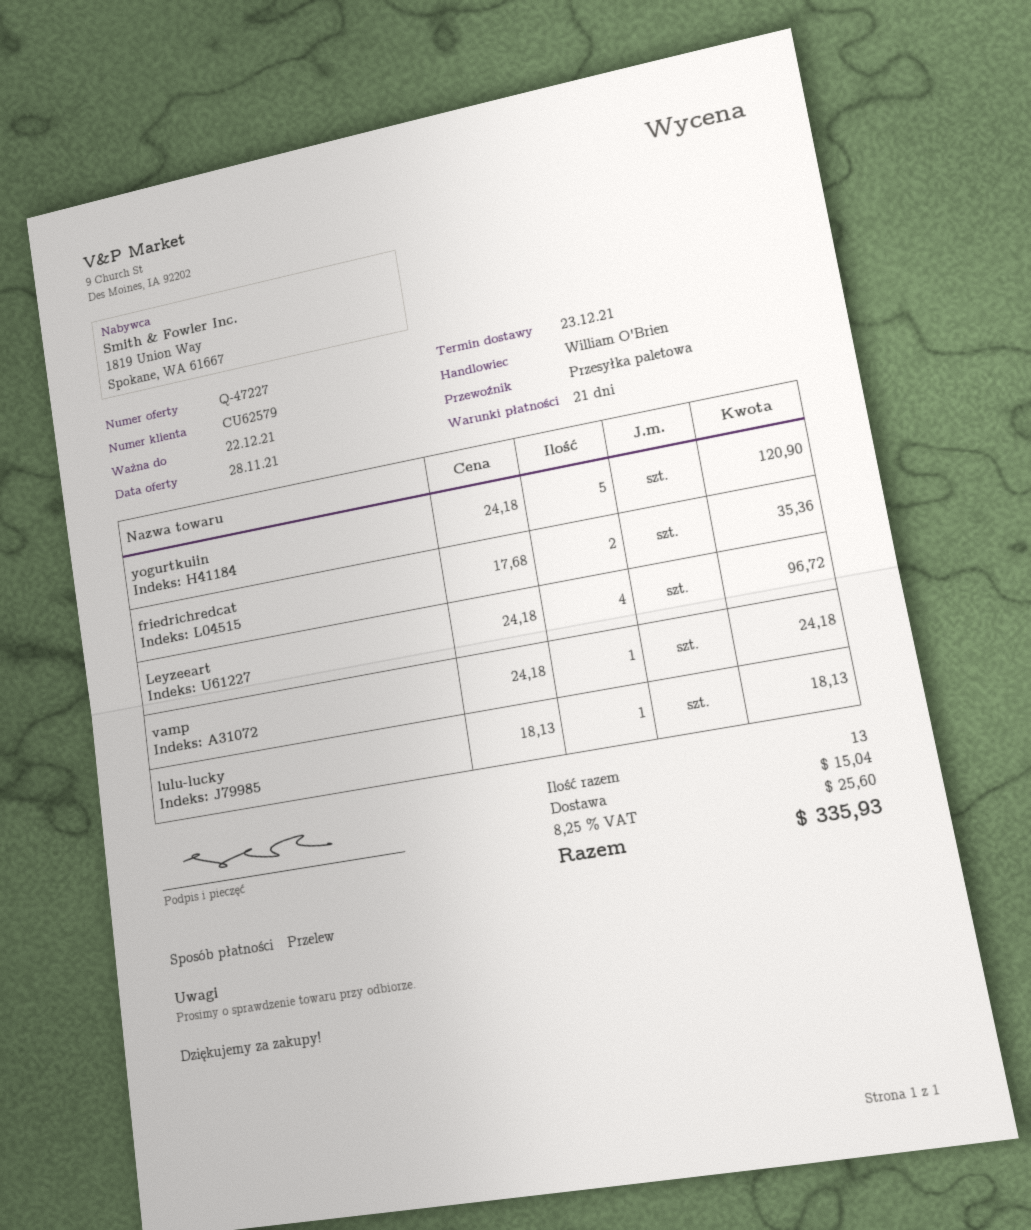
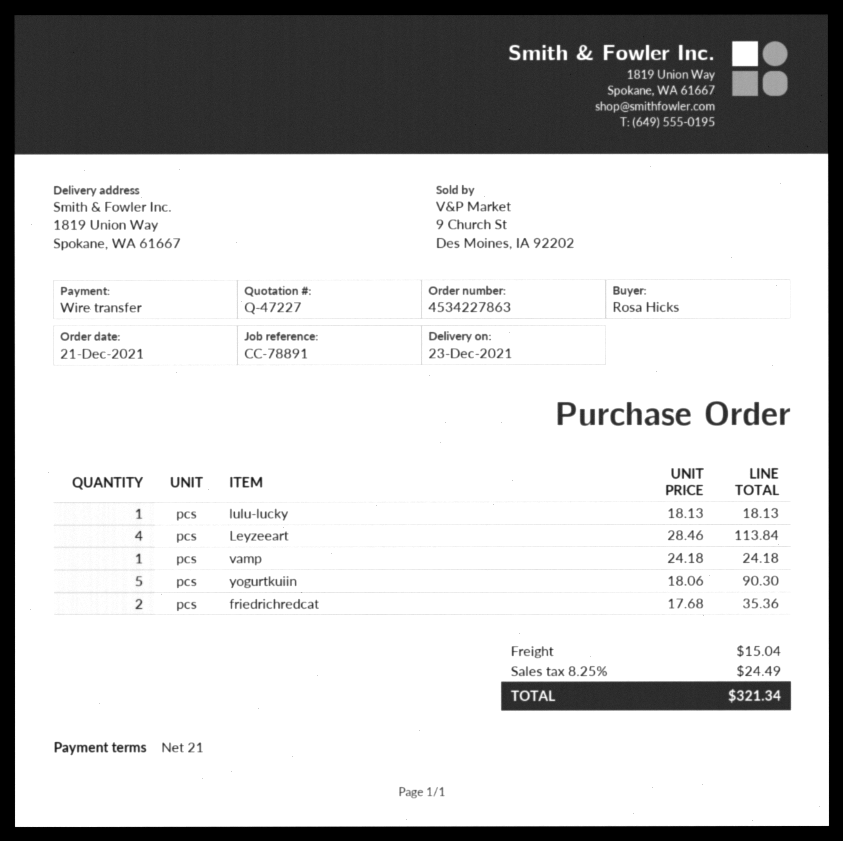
yogurtkuiin: 5 x 24.18 = 120.90 -> 5 x 18.06 = 90.30
Leyzeeart: 4 x 24.18 = 96.72 -> 4 x 28.46 = 113.84
tax: 8.25% = 25.60 -> 8.25% = 24.49
total: 335.93 -> 321.34

